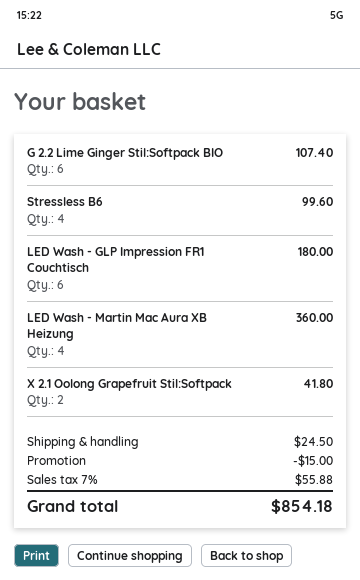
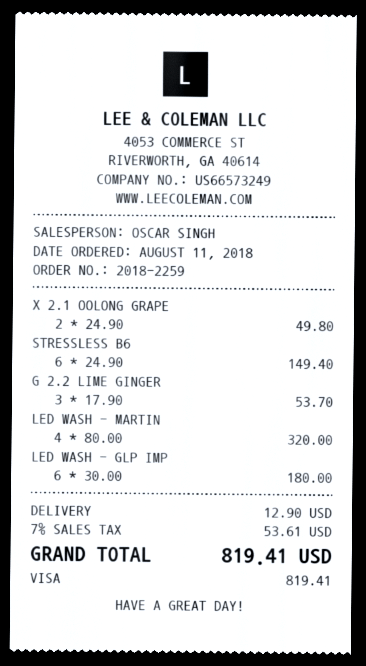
G 2.2 Lime Ginger Stil:Softpack BIO: 6 for 107.40 -> 3 for 53.70
Stressless B6: 4 for 99.60 -> 6 for 149.40
LED Wash - Martin Mac Aura XB Heizung: 4 for 360.00 -> 4 for 320.00
X 2.1 Oolong Grapefruit Stil:Softpack: 2 for 41.80 -> 2 for 49.80
discount: 15.00 -> none
shipping: 24.50 -> 12.90
tax: 7% = 55.88 -> 7% = 53.61
total: 854.18 -> 819.41

